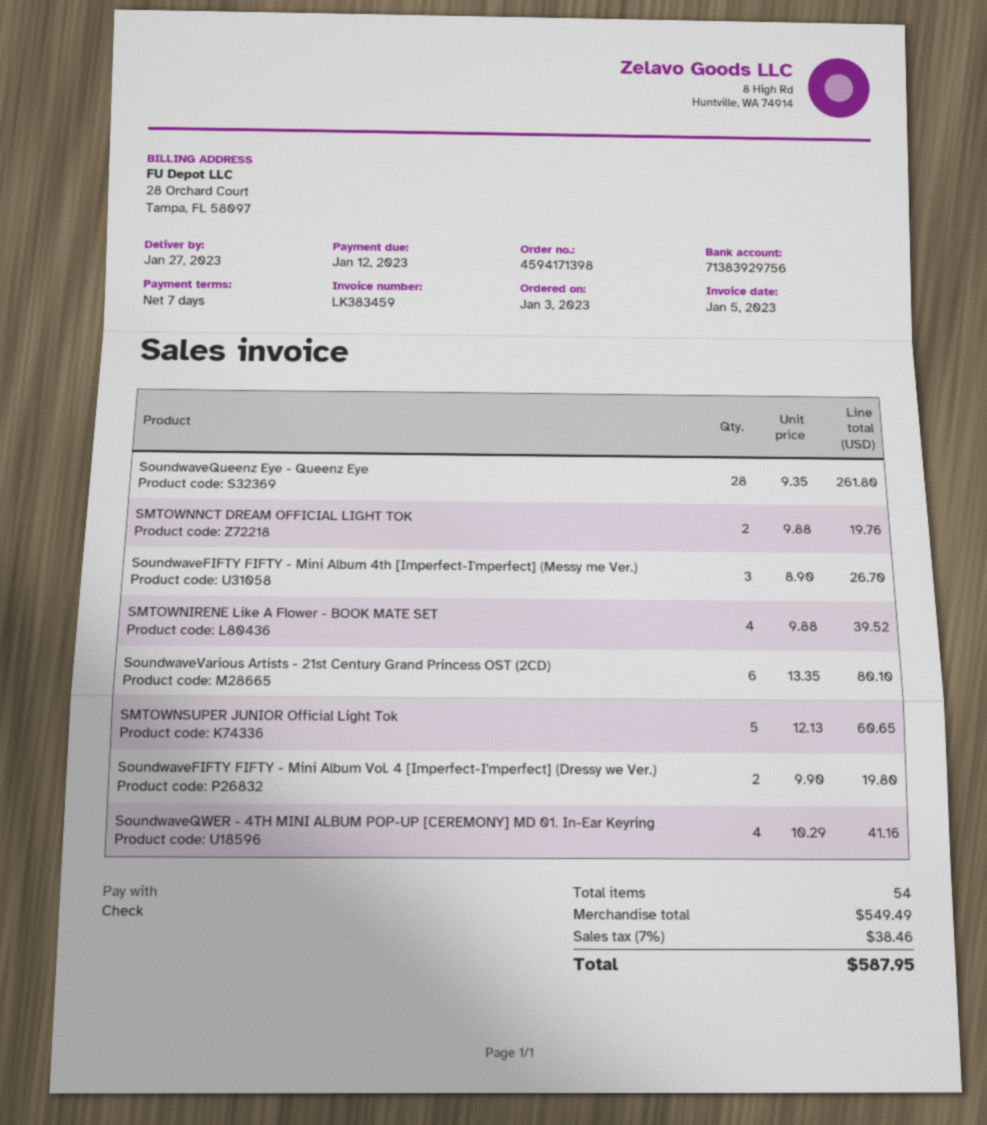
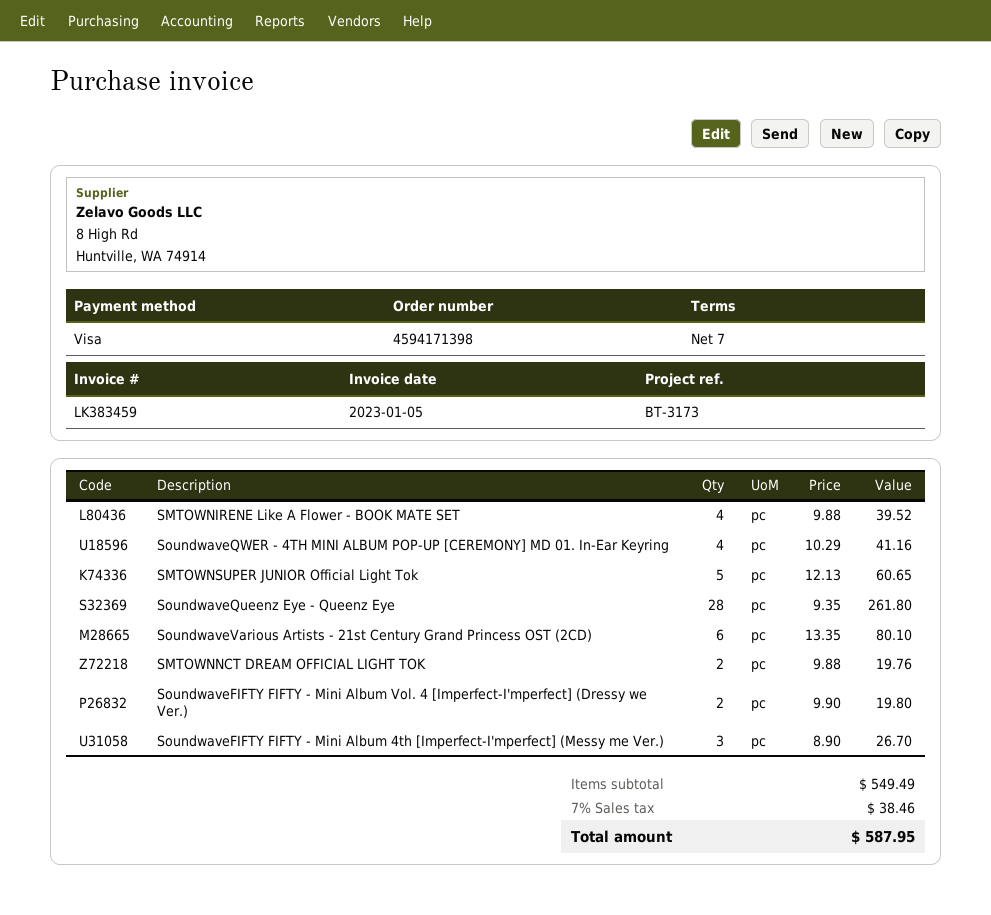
payment method: cheque -> Visa

